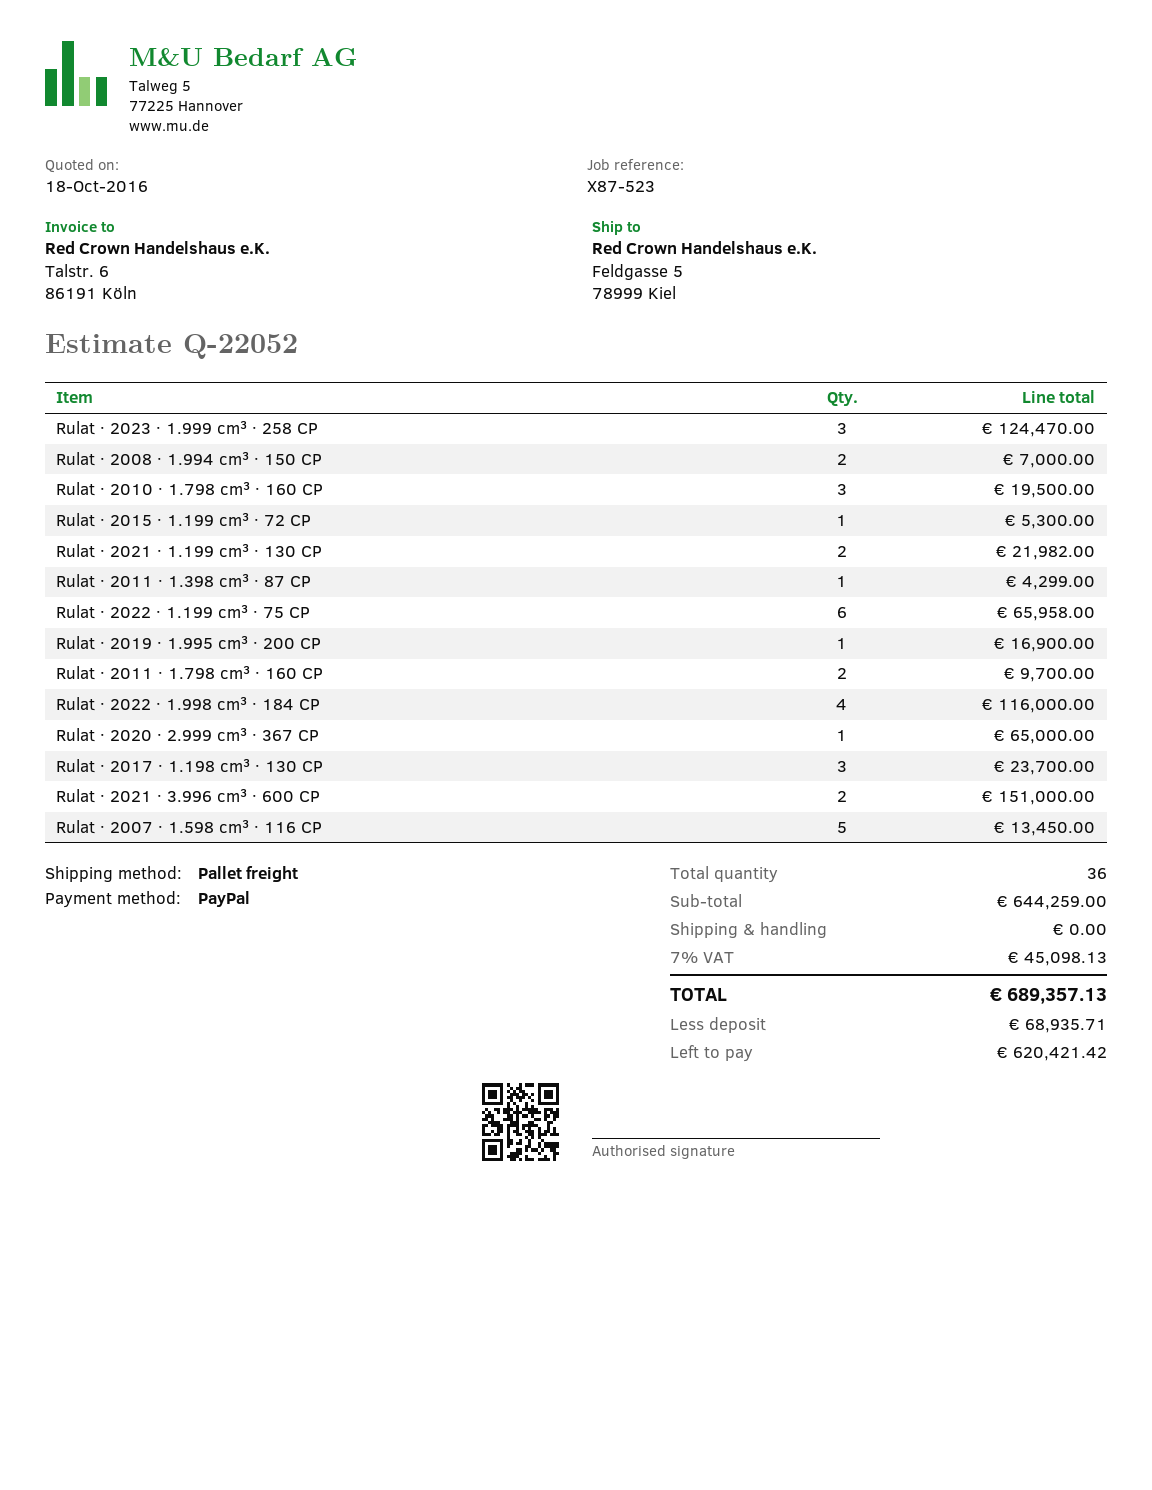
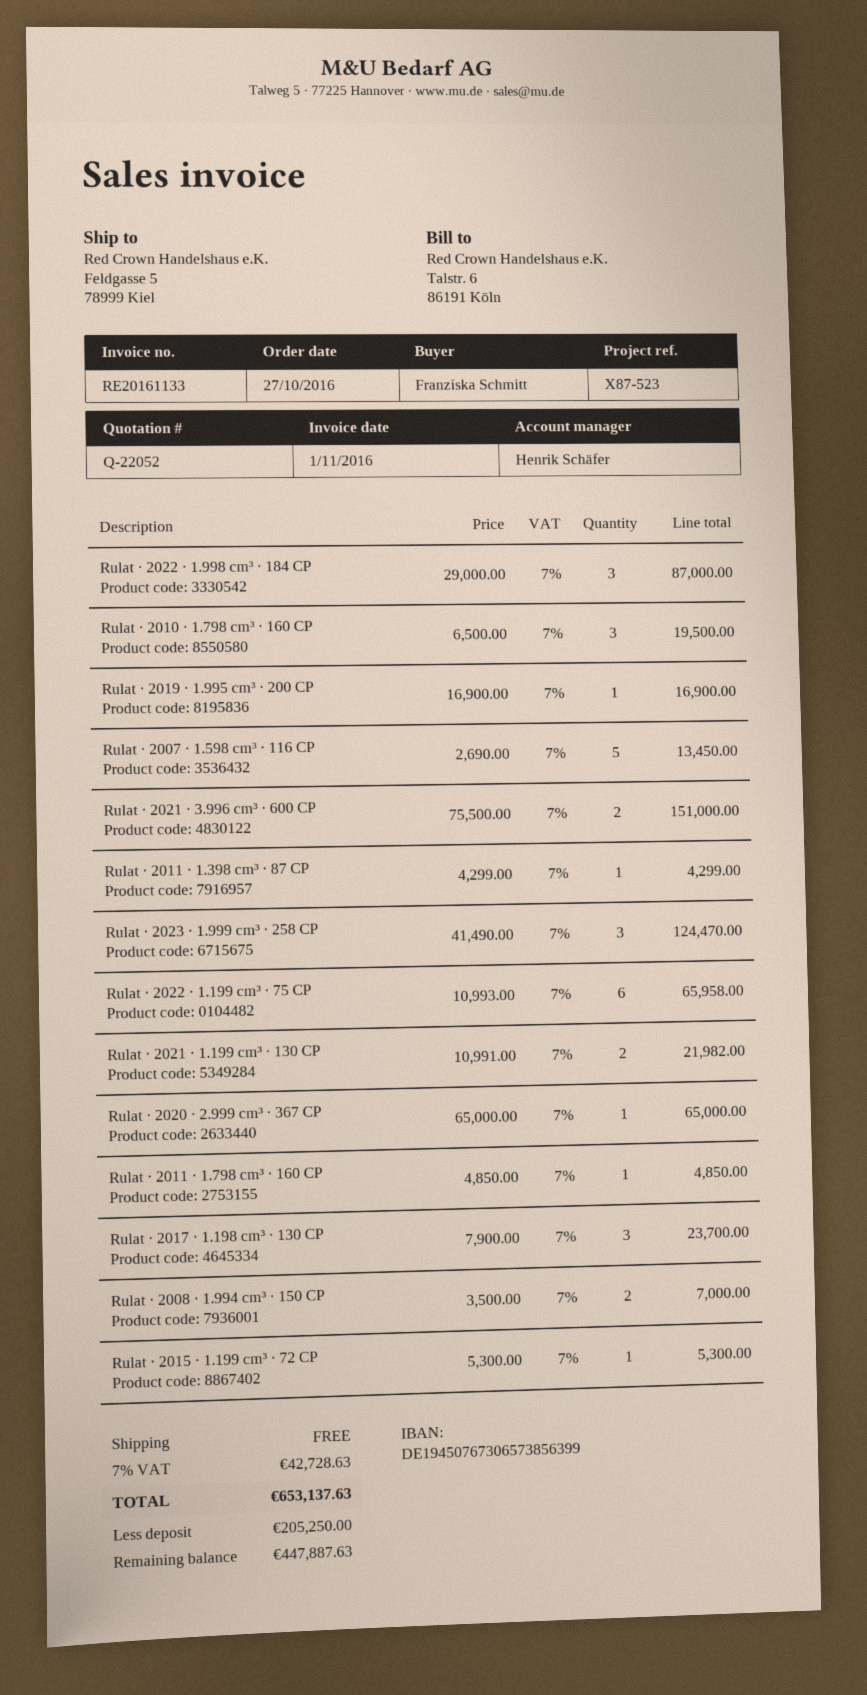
Rulat · 2011 · 1.798 cm³ · 160 CP: 2 for 9700.00 -> 1 for 4850.00
Rulat · 2022 · 1.998 cm³ · 184 CP: 4 for 116000.00 -> 3 for 87000.00
tax: 7% = 45098.13 -> 7% = 42728.63
total: 689357.13 -> 653137.63
deposit: 68935.71 -> 205250.00
balance: 620421.42 -> 447887.63

